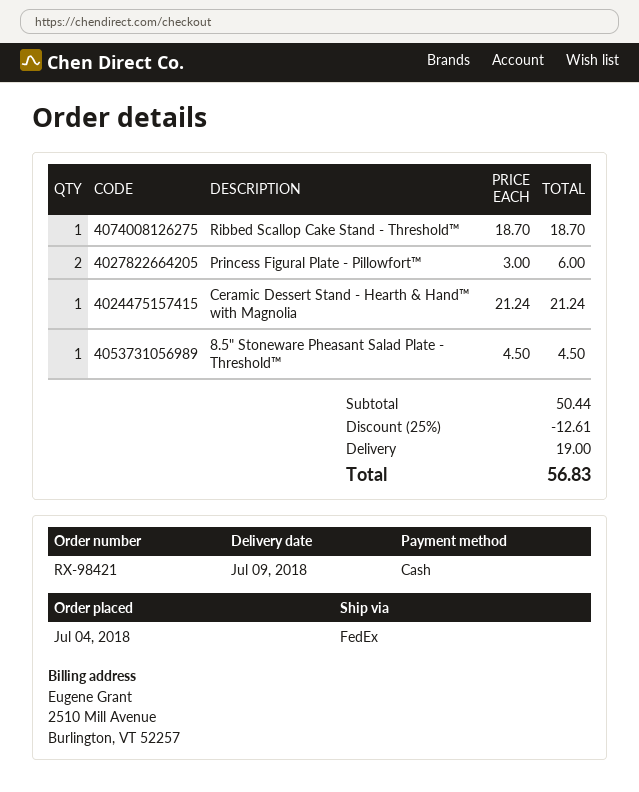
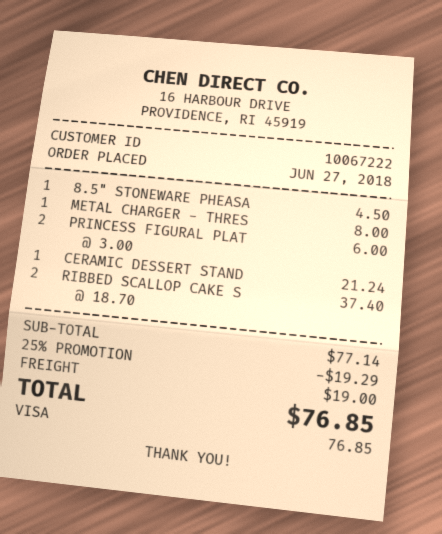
order date: 2018-07-04 -> 2018-06-27
payment method: cash -> Visa
Ribbed Scallop Cake Stand - Threshold™: 1 x 18.70 = 18.70 -> 2 x 18.70 = 37.40
METAL CHARGER - THRES: none -> 1 x 8.00 = 8.00
subtotal: 50.44 -> 77.14
discount: 25% = 12.61 -> 25% = 19.29
total: 56.83 -> 76.85

